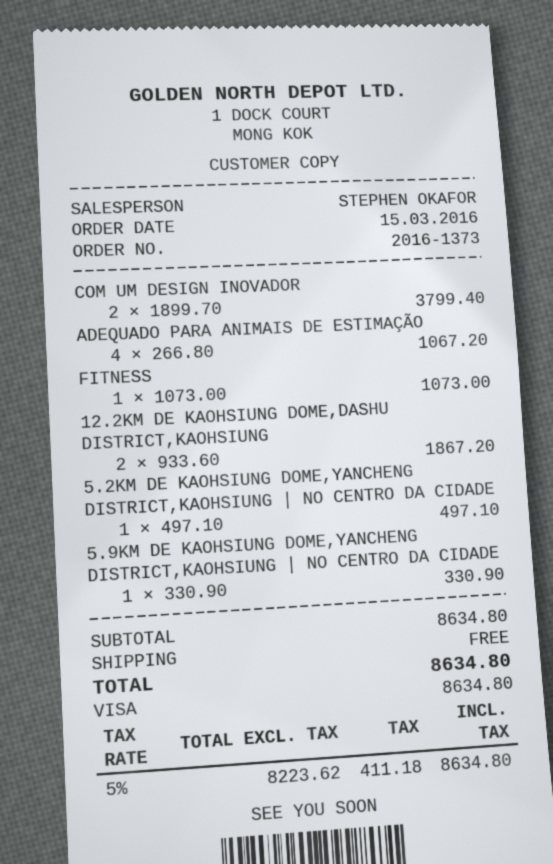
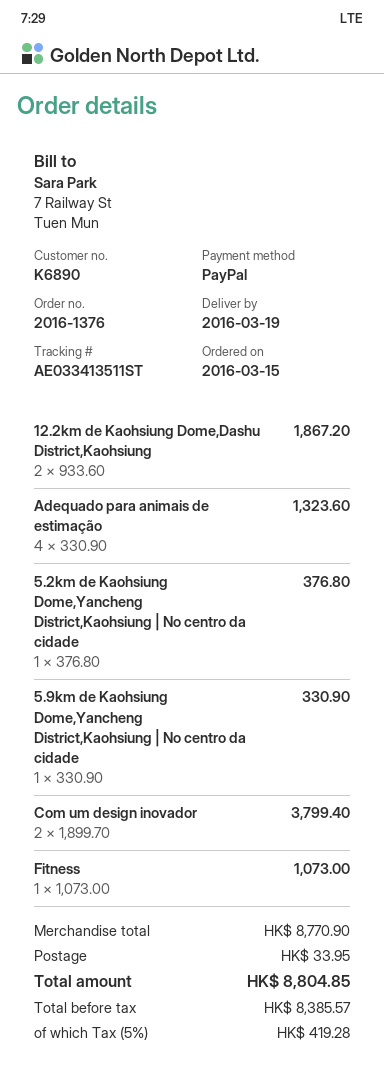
order number: 2016-1373 -> 2016-1376
payment method: Visa -> PayPal
ADEQUADO PARA ANIMAIS DE ESTIMAÇÃO: 4 x 266.80 = 1067.20 -> 4 x 330.90 = 1323.60
5.2KM DE KAOHSIUNG DOME,YANCHENG DISTRICT,KAOHSIUNG | NO CENTRO DA CIDADE: 1 x 497.10 = 497.10 -> 1 x 376.80 = 376.80
subtotal: 8634.80 -> 8770.90
shipping: 0.00 -> 33.95
net: 8223.62 -> 8385.57
tax: 5% = 411.18 -> 5% = 419.28
total: 8634.80 -> 8804.85

